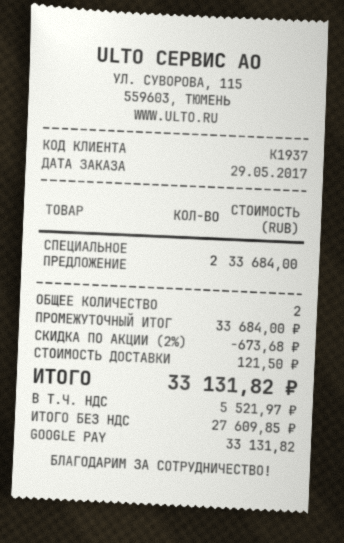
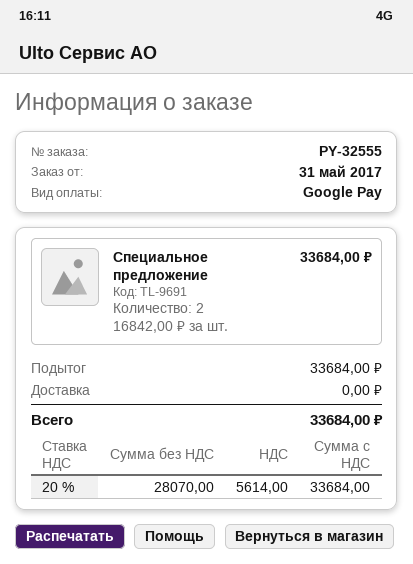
order date: 2017-05-29 -> 2017-05-31
discount: 2% = 673.68 -> none
shipping: 121.50 -> 0.00
net: 27609.85 -> 28070.00
tax: 5521.97 -> 5614.00
total: 33131.82 -> 33684.00

